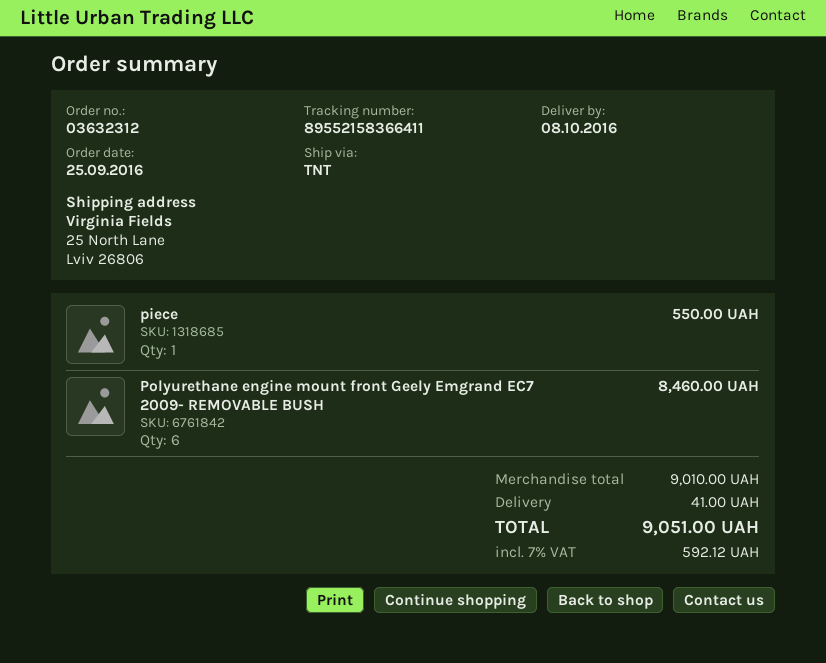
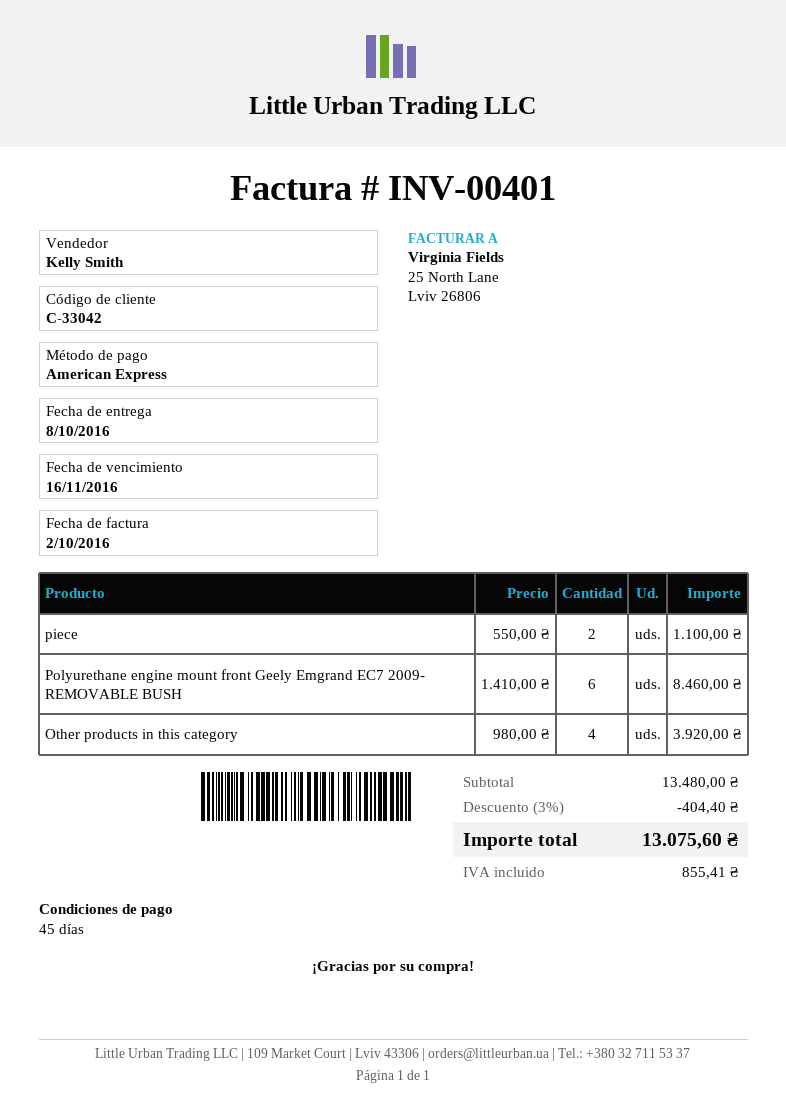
piece: 1 for 550.00 -> 2 for 1100.00
Other products in this category: none -> 4 for 3920.00
subtotal: 9010.00 -> 13480.00
discount: none -> 3% = 404.40
shipping: 41.00 -> none
tax: 592.12 -> 855.41
total: 9051.00 -> 13075.60

